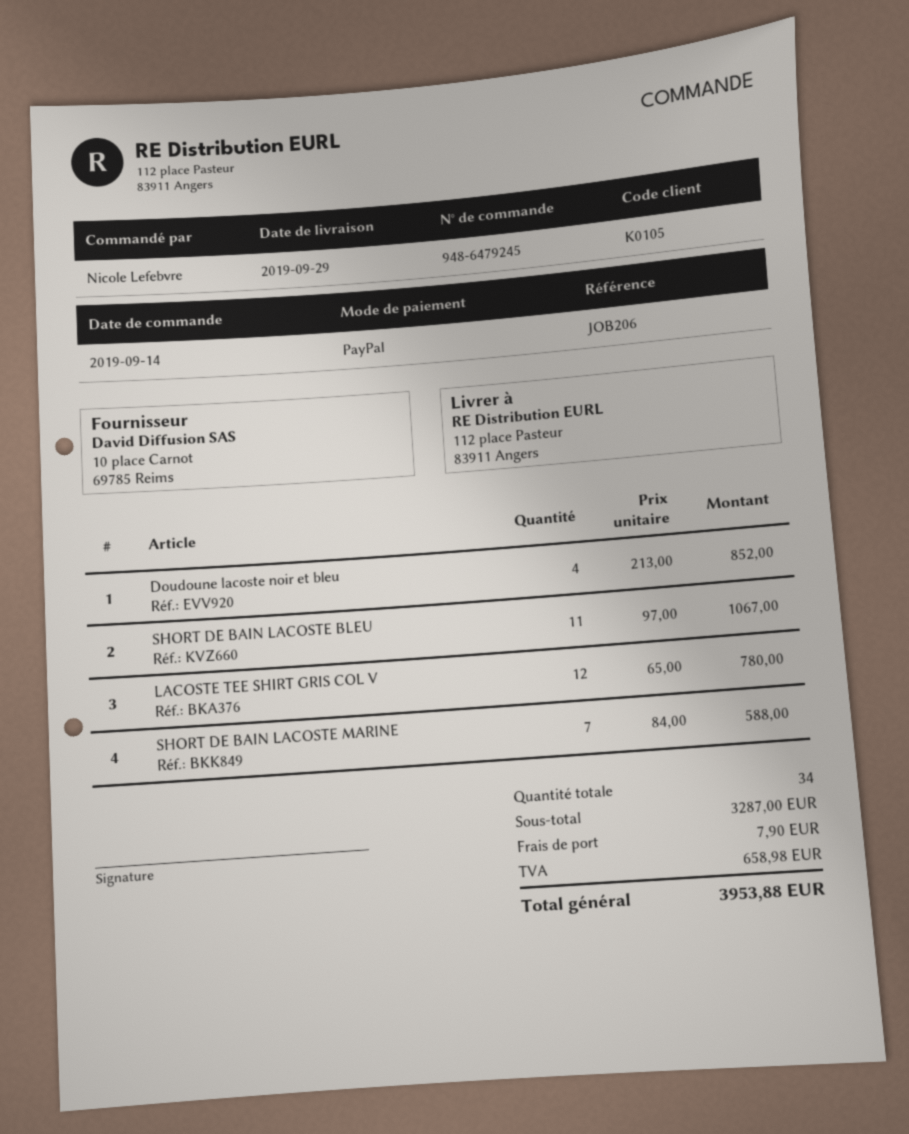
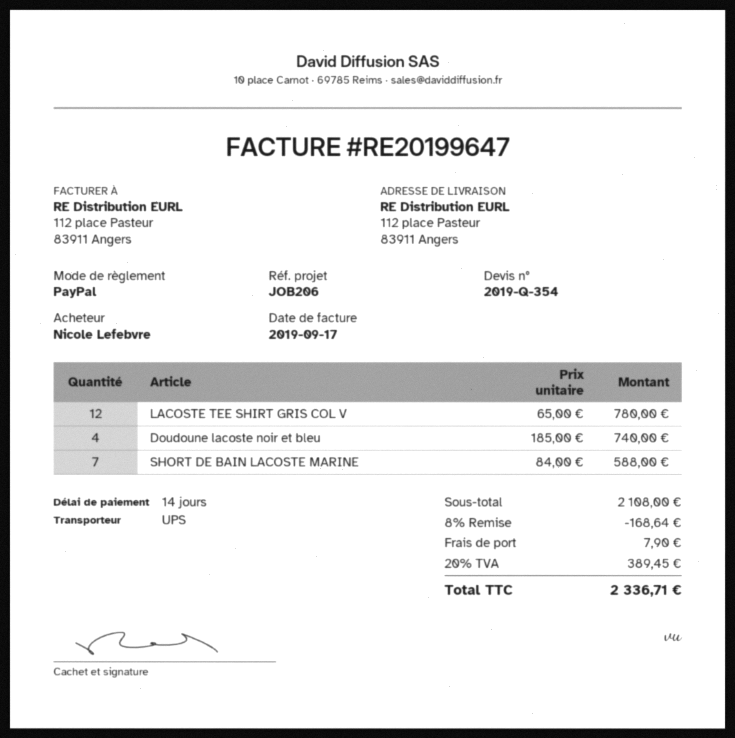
Doudoune lacoste noir et bleu: 4 x 213.00 = 852.00 -> 4 x 185.00 = 740.00
SHORT DE BAIN LACOSTE BLEU: 11 x 97.00 = 1067.00 -> none
subtotal: 3287.00 -> 2108.00
discount: none -> 8% = 168.64
tax: 658.98 -> 389.45
total: 3953.88 -> 2336.71

